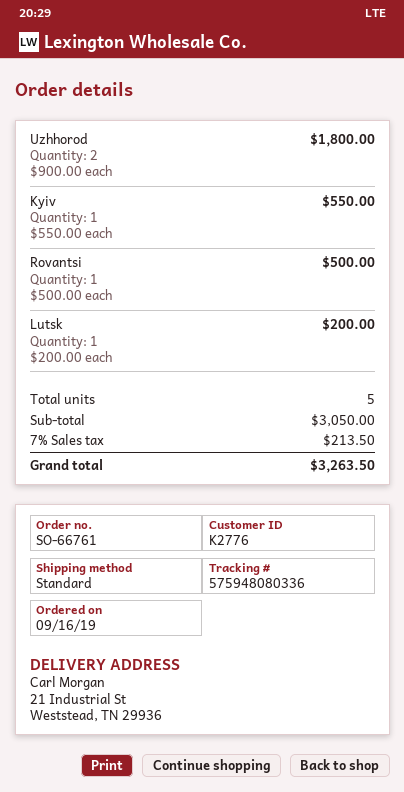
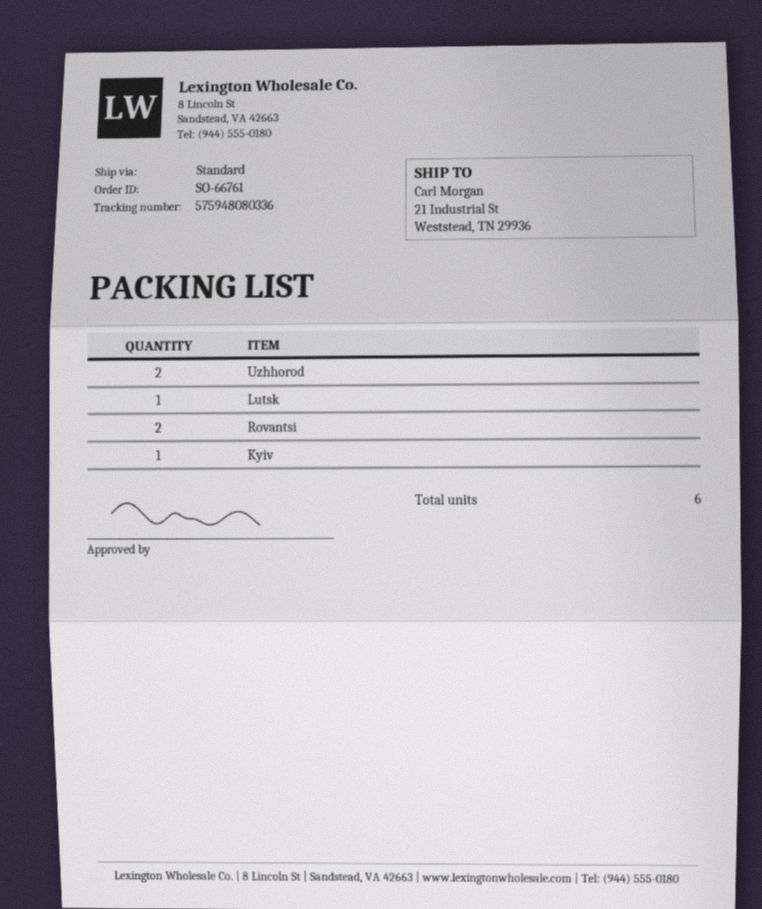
Rovantsi: 1 -> 2
total quantity: 5 -> 6

